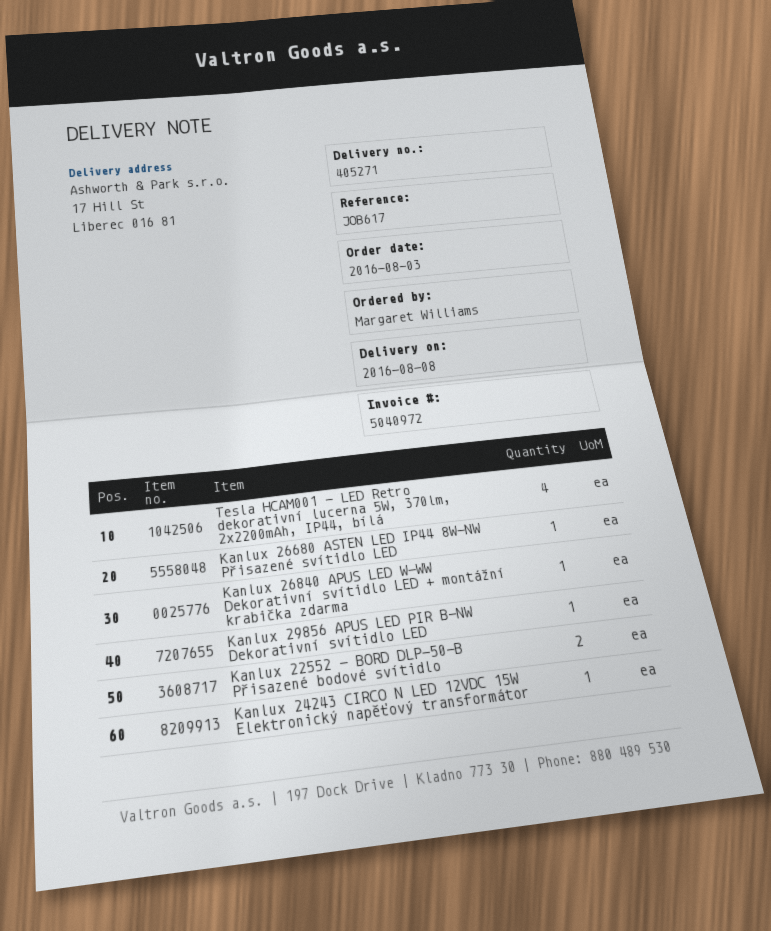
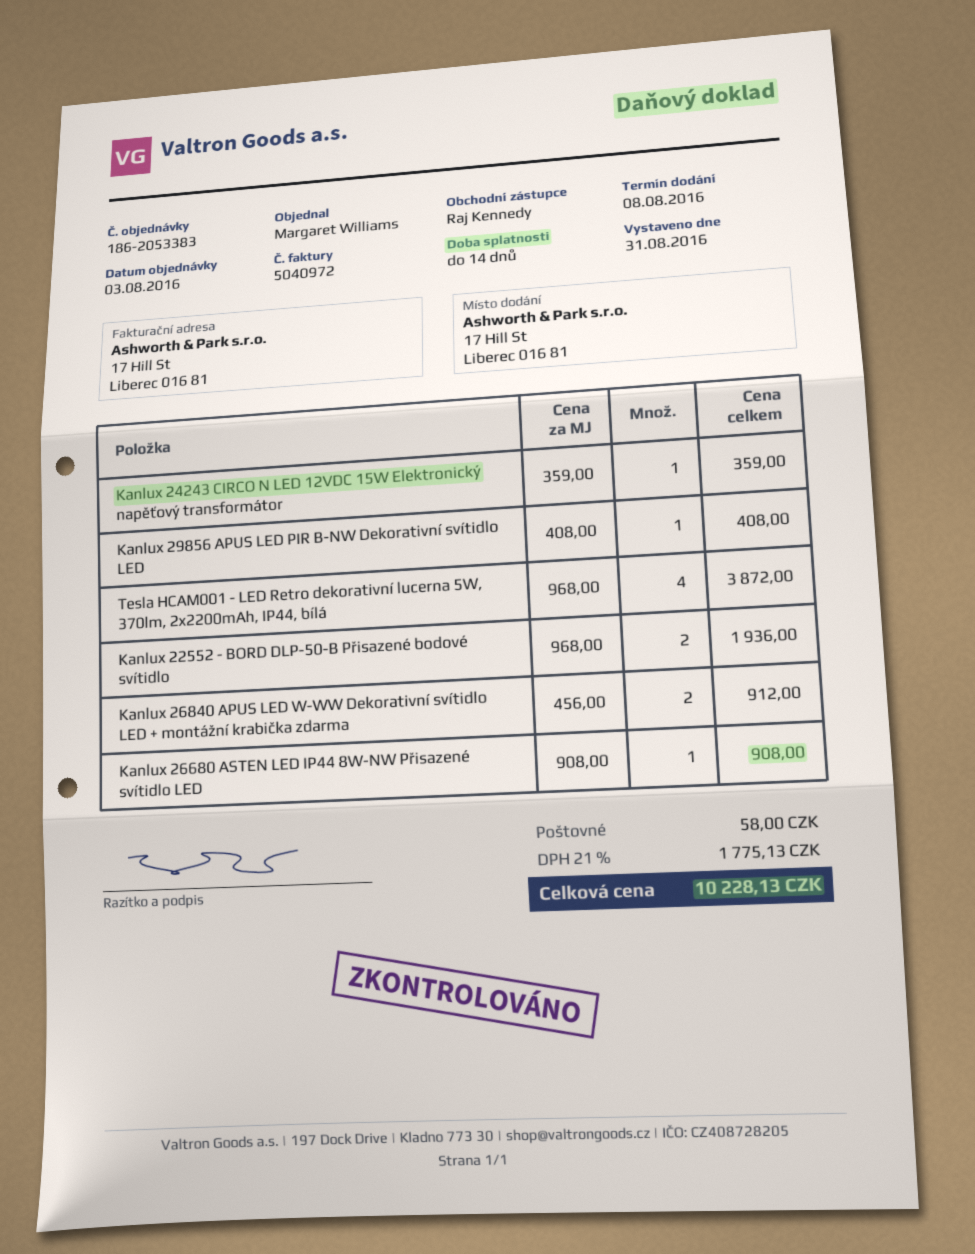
Kanlux 26840 APUS LED W-WW Dekorativní svítidlo LED + montážní krabička zdarma: 1 -> 2

